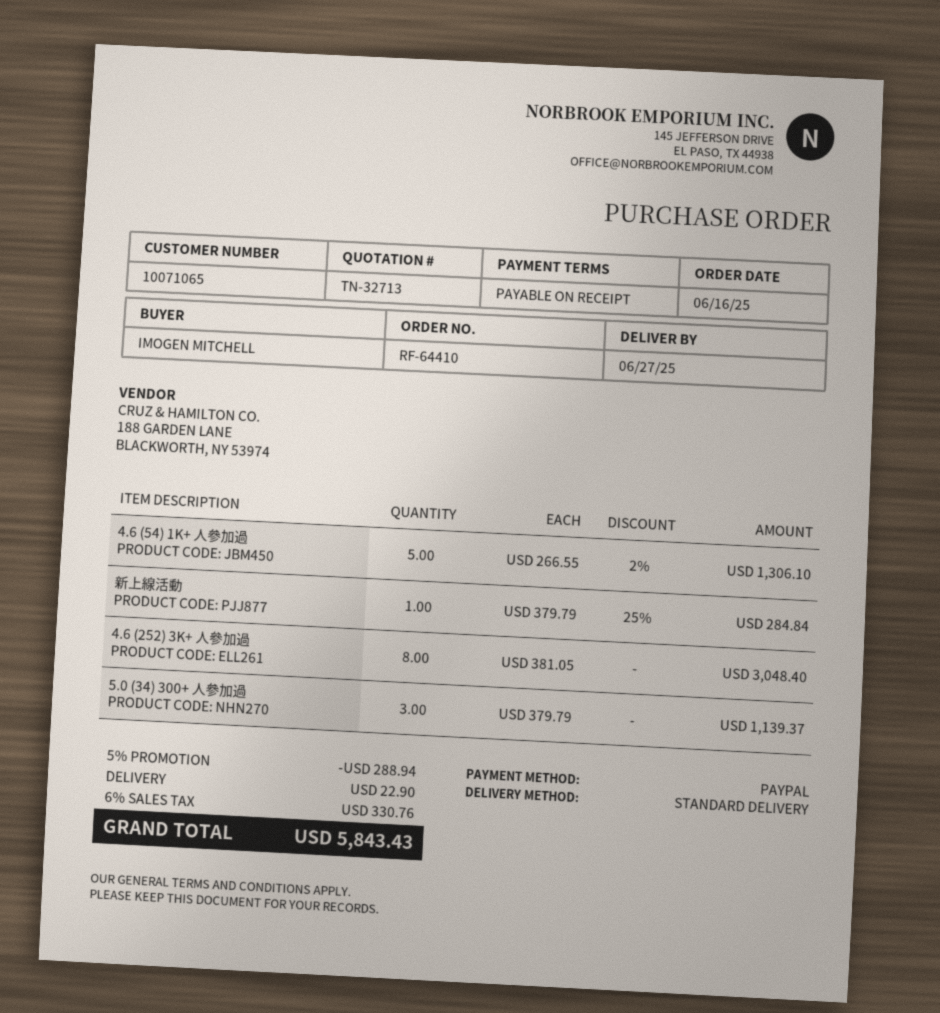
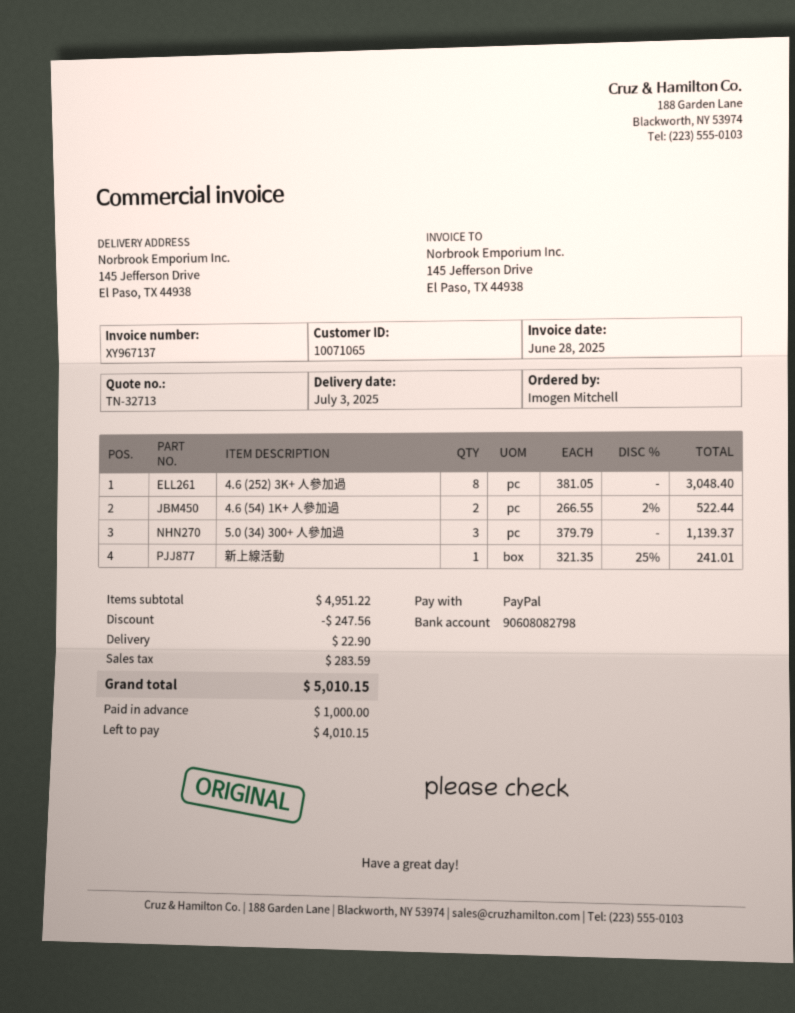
delivery date: 2025-06-27 -> 2025-07-03
4.6 (54) 1K+ 人參加過: 5 x 266.55 - 2% = 1306.10 -> 2 x 266.55 - 2% = 522.44
新上線活動: 1 x 379.79 - 25% = 284.84 -> 1 x 321.35 - 25% = 241.01
discount: 288.94 -> 247.56
tax: 330.76 -> 283.59
total: 5843.43 -> 5010.15

